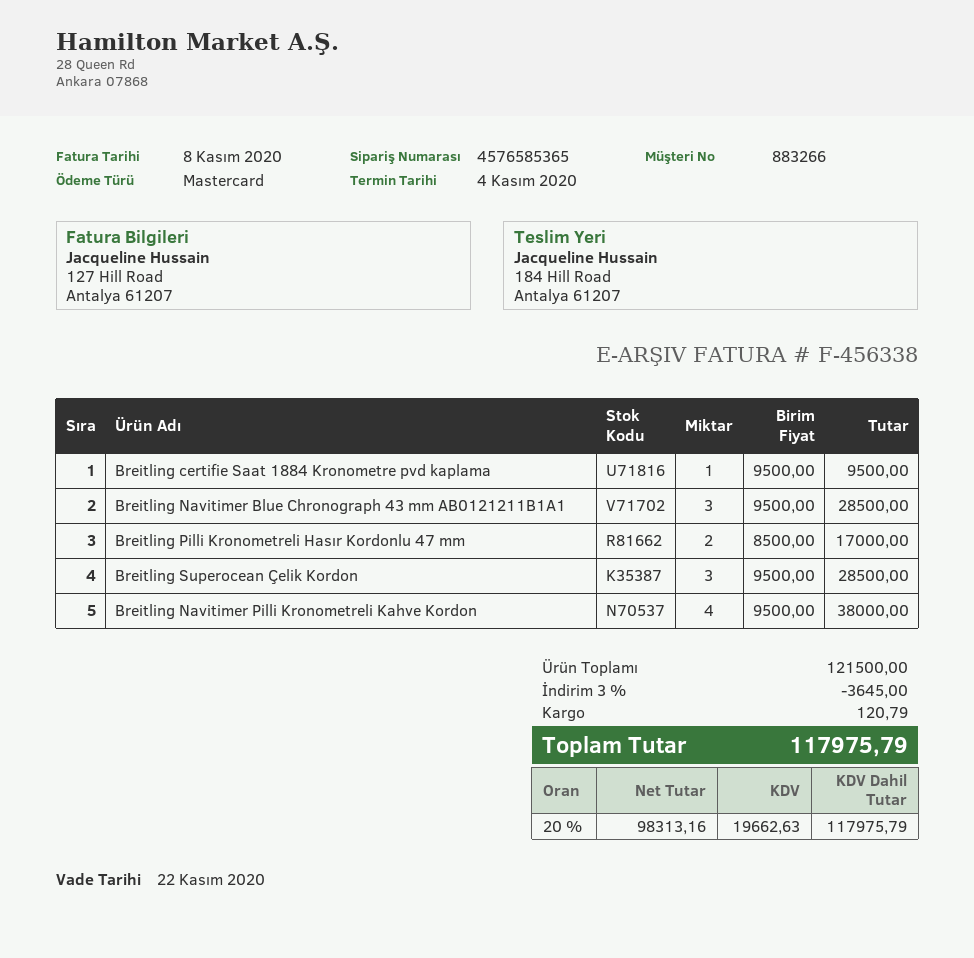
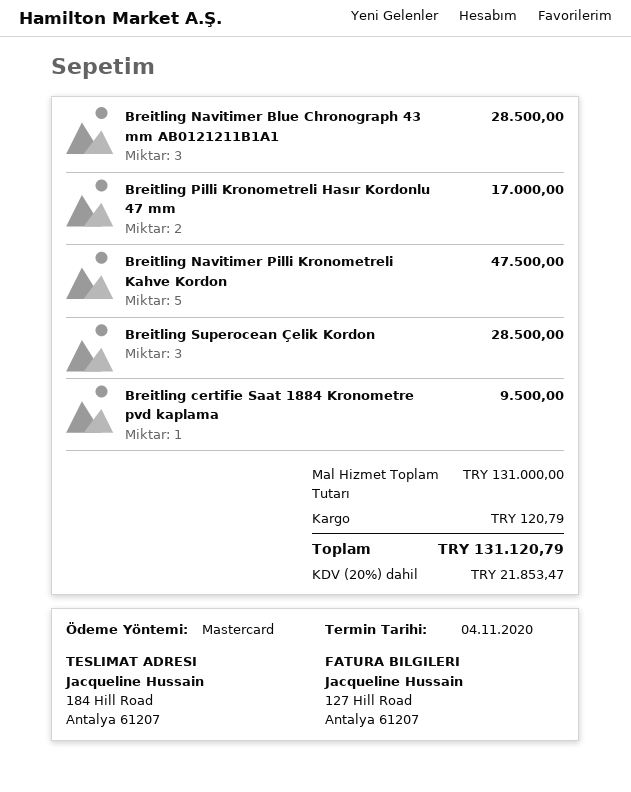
Breitling Navitimer Pilli Kronometreli Kahve Kordon: 4 for 38000.00 -> 5 for 47500.00
subtotal: 121500.00 -> 131000.00
discount: 3% = 3645.00 -> none
tax: 20% = 19662.63 -> 20% = 21853.47
total: 117975.79 -> 131120.79

